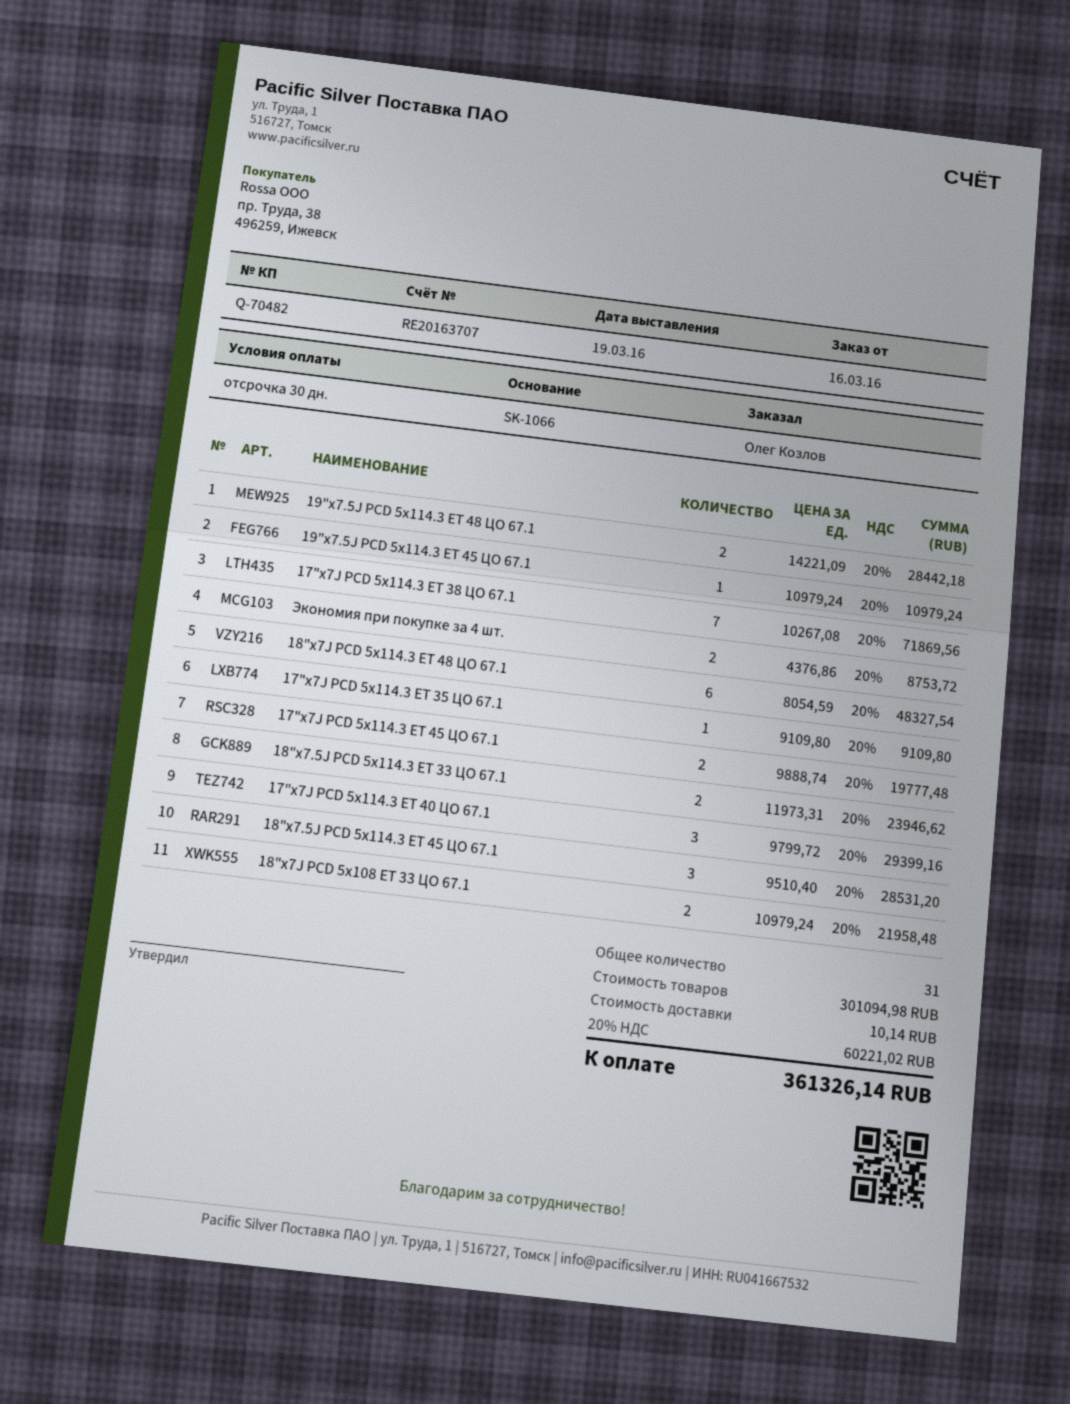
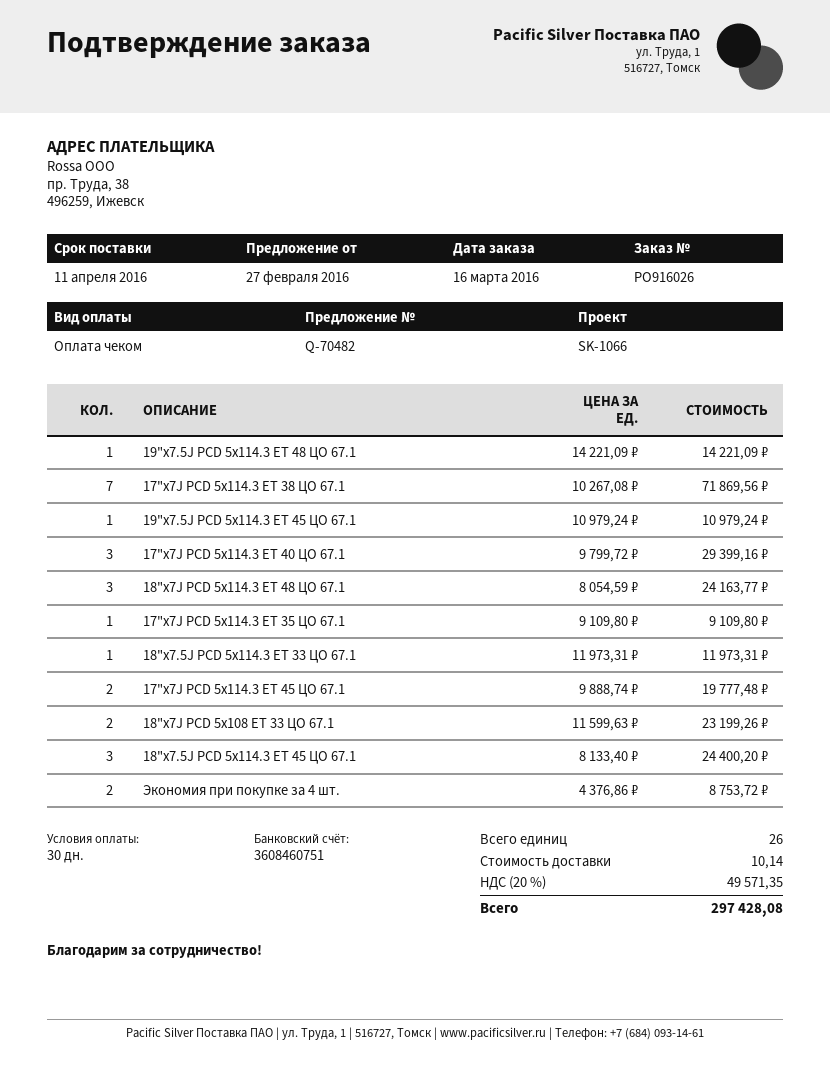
19"x7.5J PCD 5x114.3 ЕТ 48 ЦО 67.1: 2 x 14221.09 = 28442.18 -> 1 x 14221.09 = 14221.09
18"x7J PCD 5x114.3 ЕТ 48 ЦО 67.1: 6 x 8054.59 = 48327.54 -> 3 x 8054.59 = 24163.77
18"x7.5J PCD 5x114.3 ЕТ 33 ЦО 67.1: 2 x 11973.31 = 23946.62 -> 1 x 11973.31 = 11973.31
18"x7.5J PCD 5x114.3 ЕТ 45 ЦО 67.1: 3 x 9510.40 = 28531.20 -> 3 x 8133.40 = 24400.20
18"x7J PCD 5x108 ЕТ 33 ЦО 67.1: 2 x 10979.24 = 21958.48 -> 2 x 11599.63 = 23199.26
total quantity: 31 -> 26
tax: 20% = 60221.02 -> 20% = 49571.35
total: 361326.14 -> 297428.08

